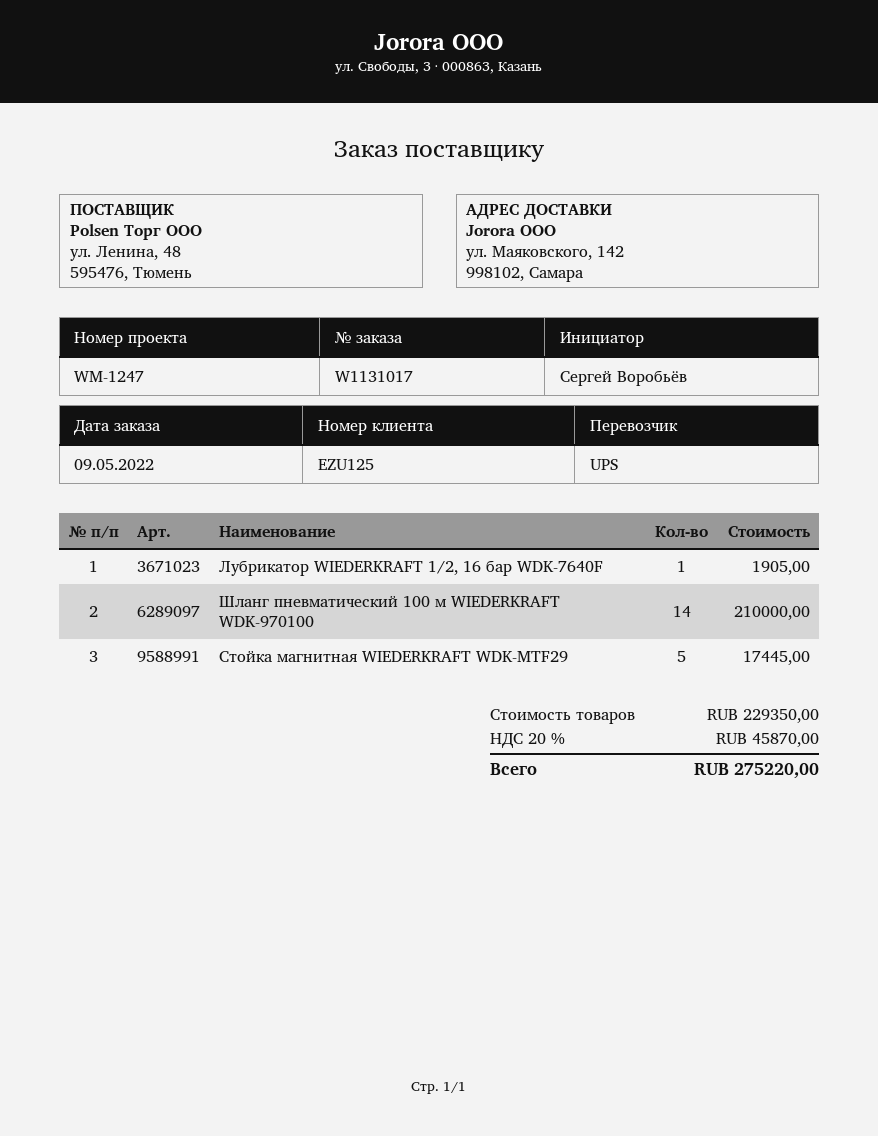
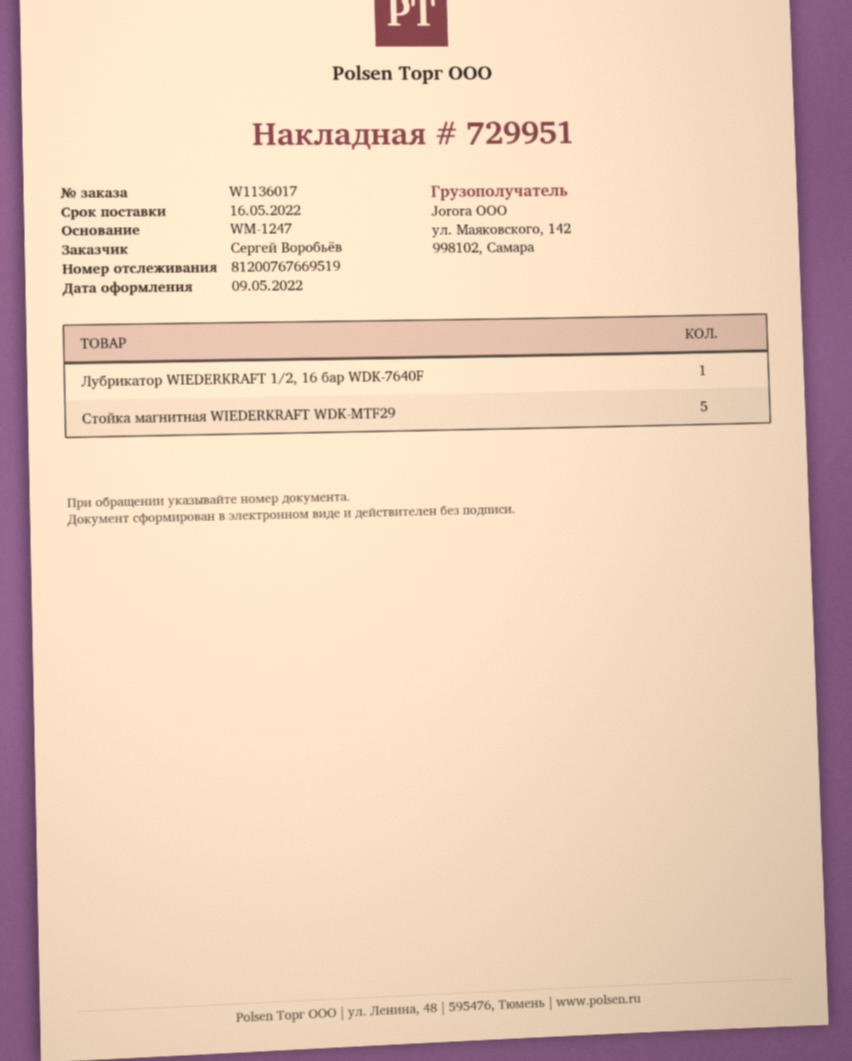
order number: W1131017 -> W1136017
Шланг пневматический 100 м WIEDERKRAFT WDK-970100: 14 -> none

